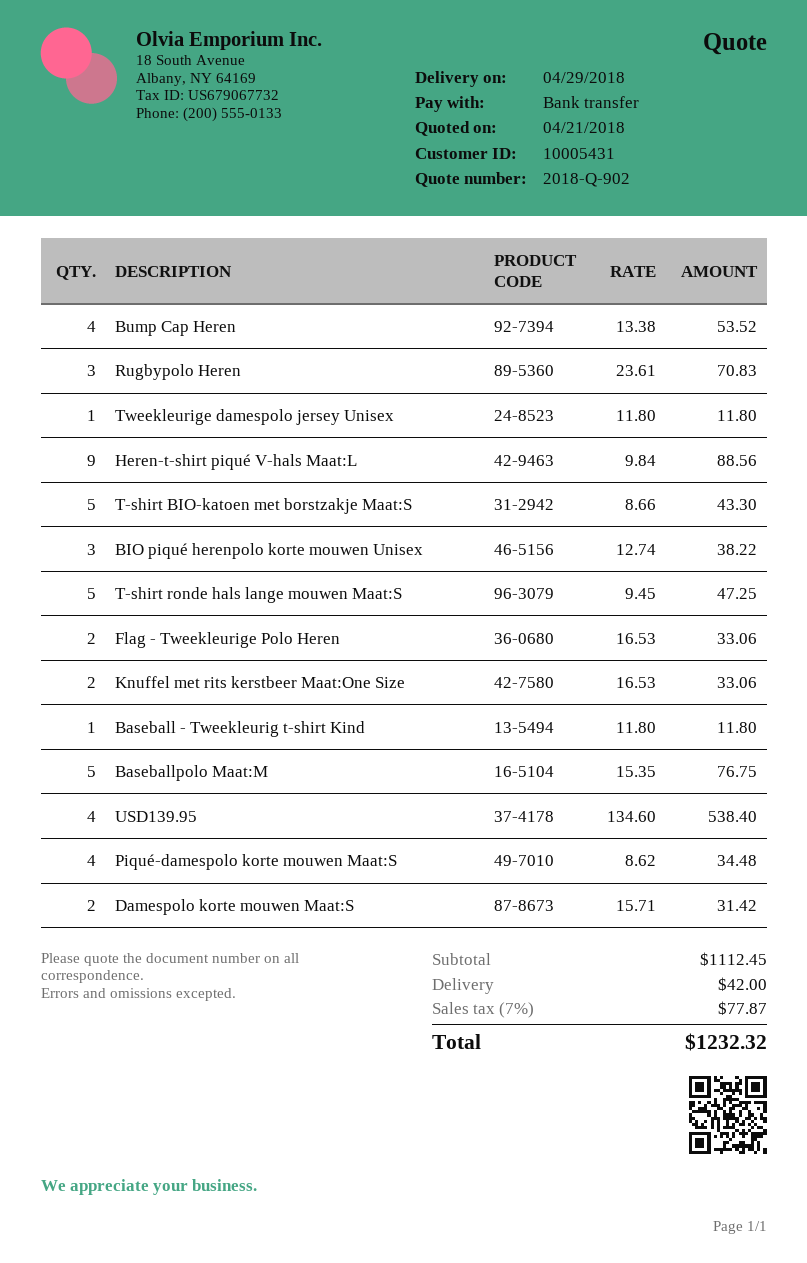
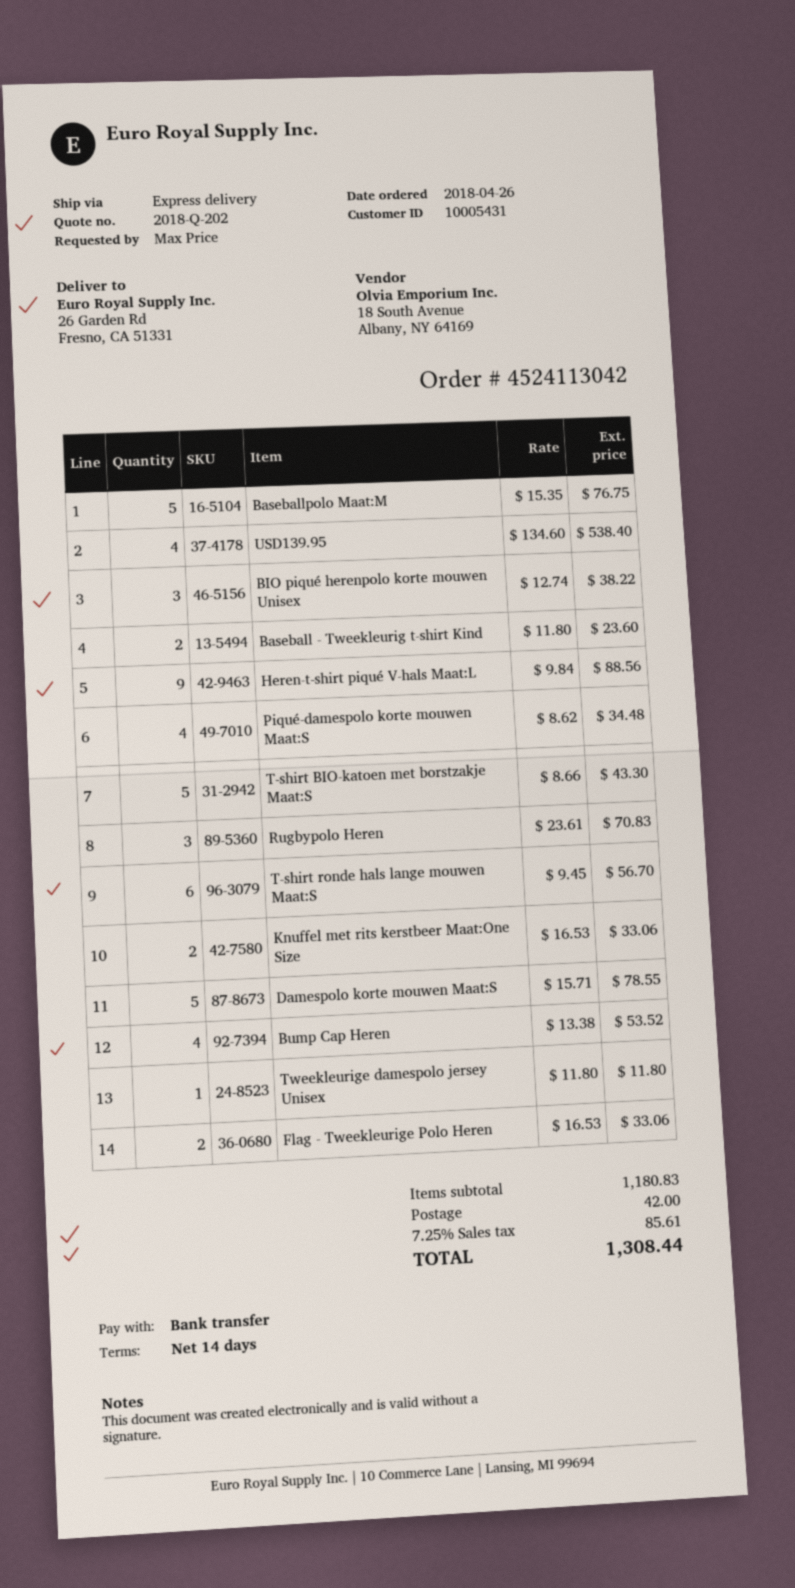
quote number: 2018-Q-902 -> 2018-Q-202
T-shirt ronde hals lange mouwen Maat:S: 5 x 9.45 = 47.25 -> 6 x 9.45 = 56.70
Baseball - Tweekleurig t-shirt Kind: 1 x 11.80 = 11.80 -> 2 x 11.80 = 23.60
Damespolo korte mouwen Maat:S: 2 x 15.71 = 31.42 -> 5 x 15.71 = 78.55
subtotal: 1112.45 -> 1180.83
tax: 7% = 77.87 -> 7.25% = 85.61
total: 1232.32 -> 1308.44

